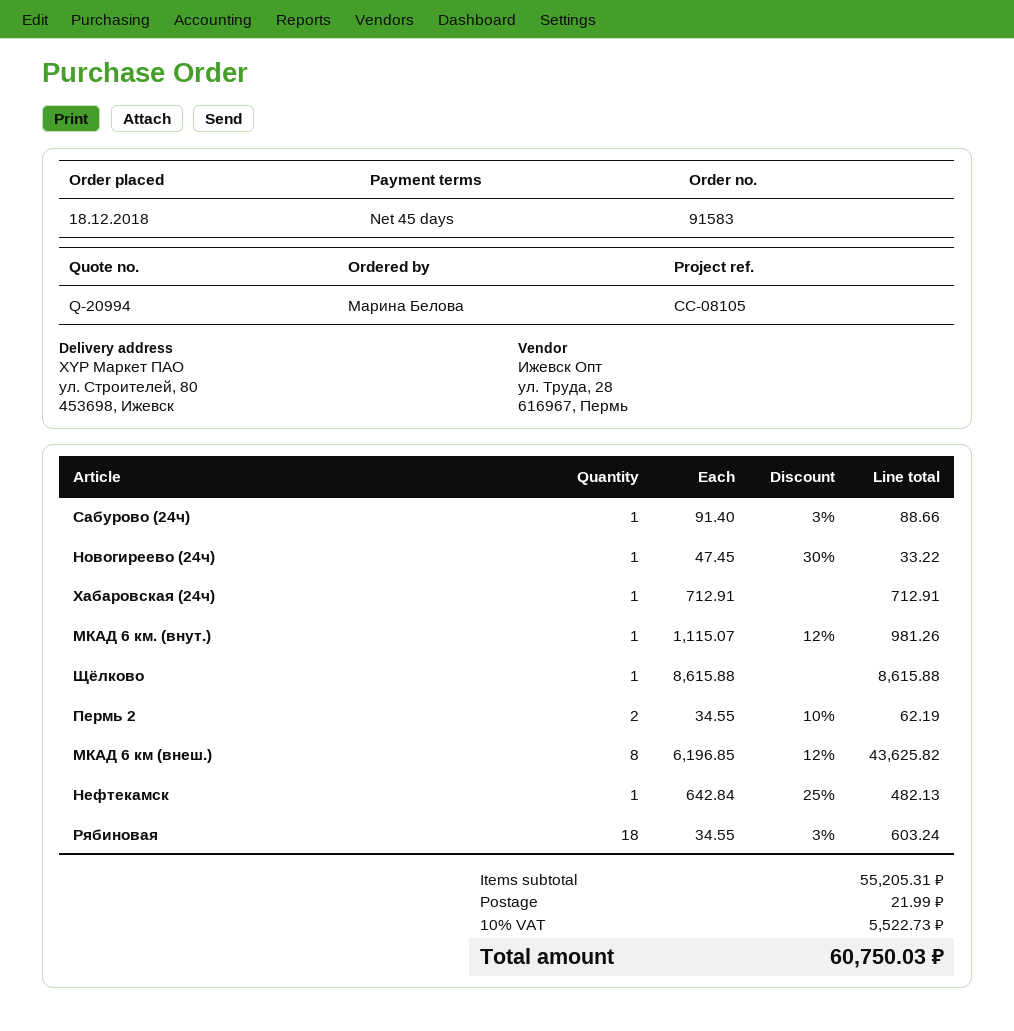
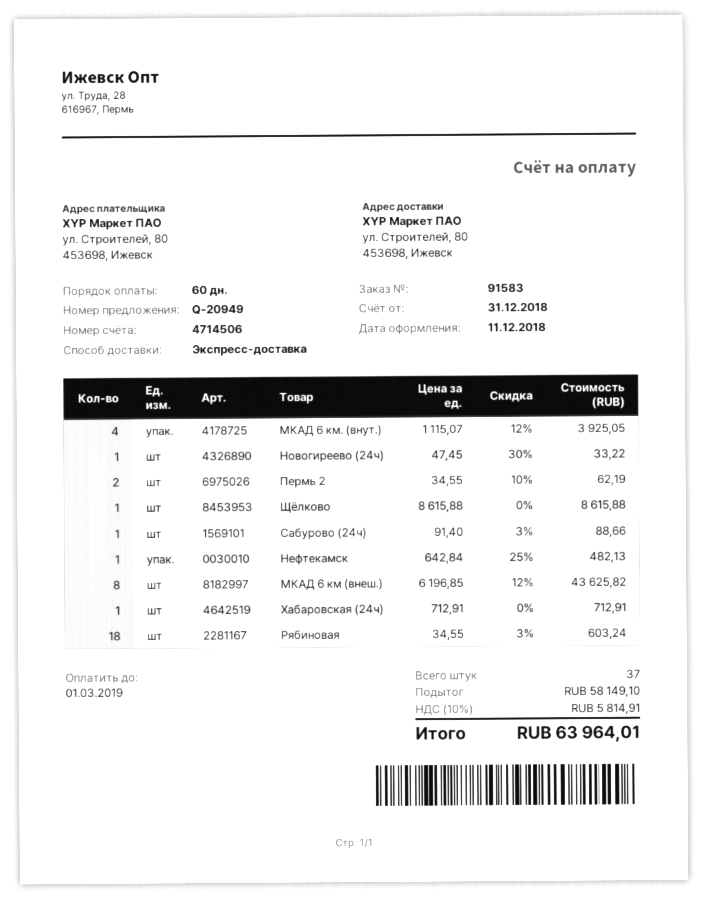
quote number: Q-20994 -> Q-20949
order date: 2018-12-18 -> 2018-12-11
payment terms: 45 days -> 60 days
МКАД 6 км. (внут.): 1 x 1115.07 - 12% = 981.26 -> 4 x 1115.07 - 12% = 3925.05
subtotal: 55205.31 -> 58149.10
shipping: 21.99 -> none
tax: 10% = 5522.73 -> 10% = 5814.91
total: 60750.03 -> 63964.01

